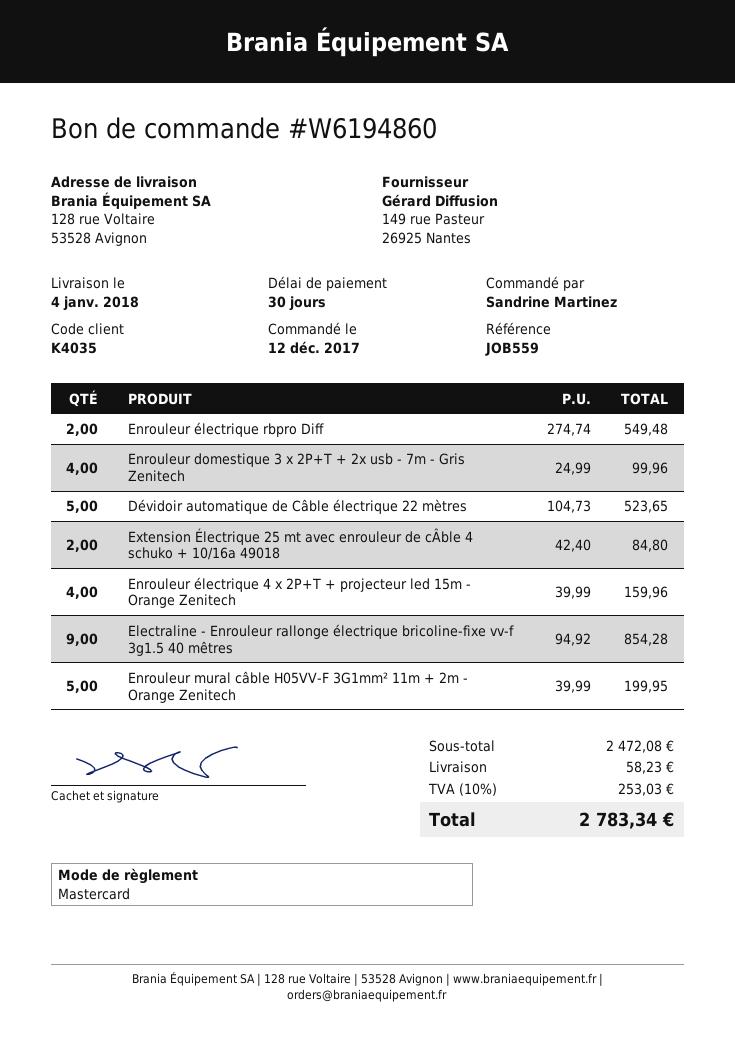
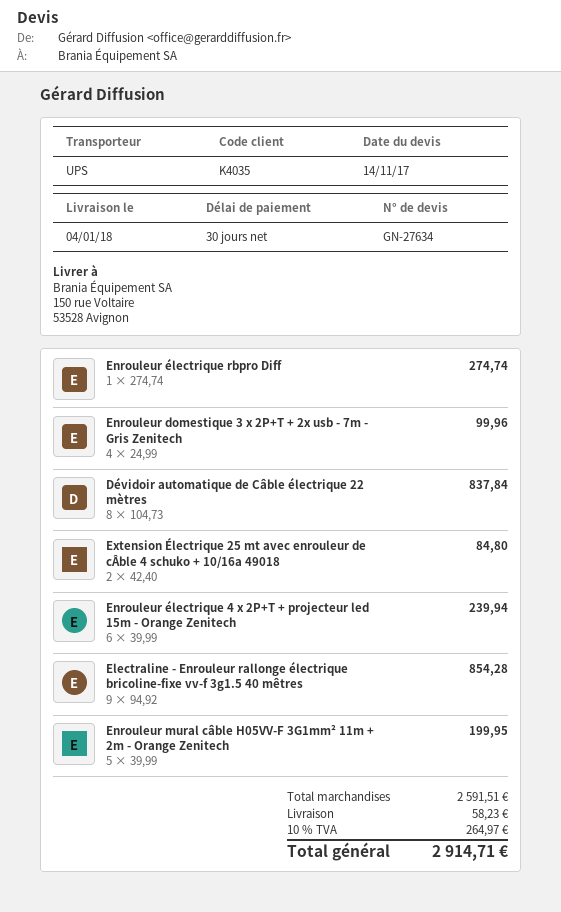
ship to: 128 rue Voltaire, 53528 Avignon -> 150 rue Voltaire, 53528 Avignon
Enrouleur électrique rbpro Diff: 2 x 274.74 = 549.48 -> 1 x 274.74 = 274.74
Dévidoir automatique de Câble électrique 22 mètres: 5 x 104.73 = 523.65 -> 8 x 104.73 = 837.84
Enrouleur électrique 4 x 2P+T + projecteur led 15m - Orange Zenitech: 4 x 39.99 = 159.96 -> 6 x 39.99 = 239.94
subtotal: 2472.08 -> 2591.51
tax: 10% = 253.03 -> 10% = 264.97
total: 2783.34 -> 2914.71

